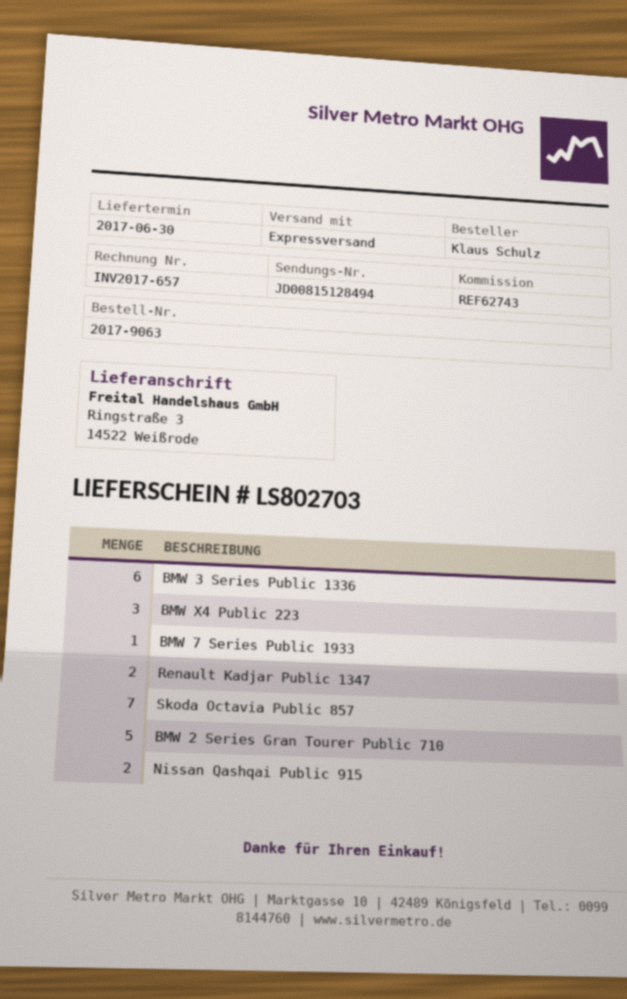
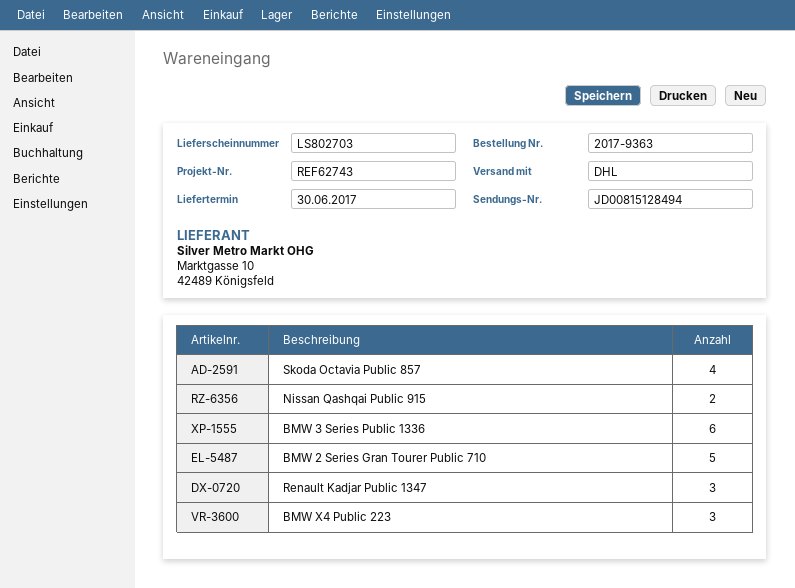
order number: 2017-9063 -> 2017-9363
shipping method: express -> DHL
BMW 7 Series Public 1933: 1 -> none
Renault Kadjar Public 1347: 2 -> 3
Skoda Octavia Public 857: 7 -> 4

